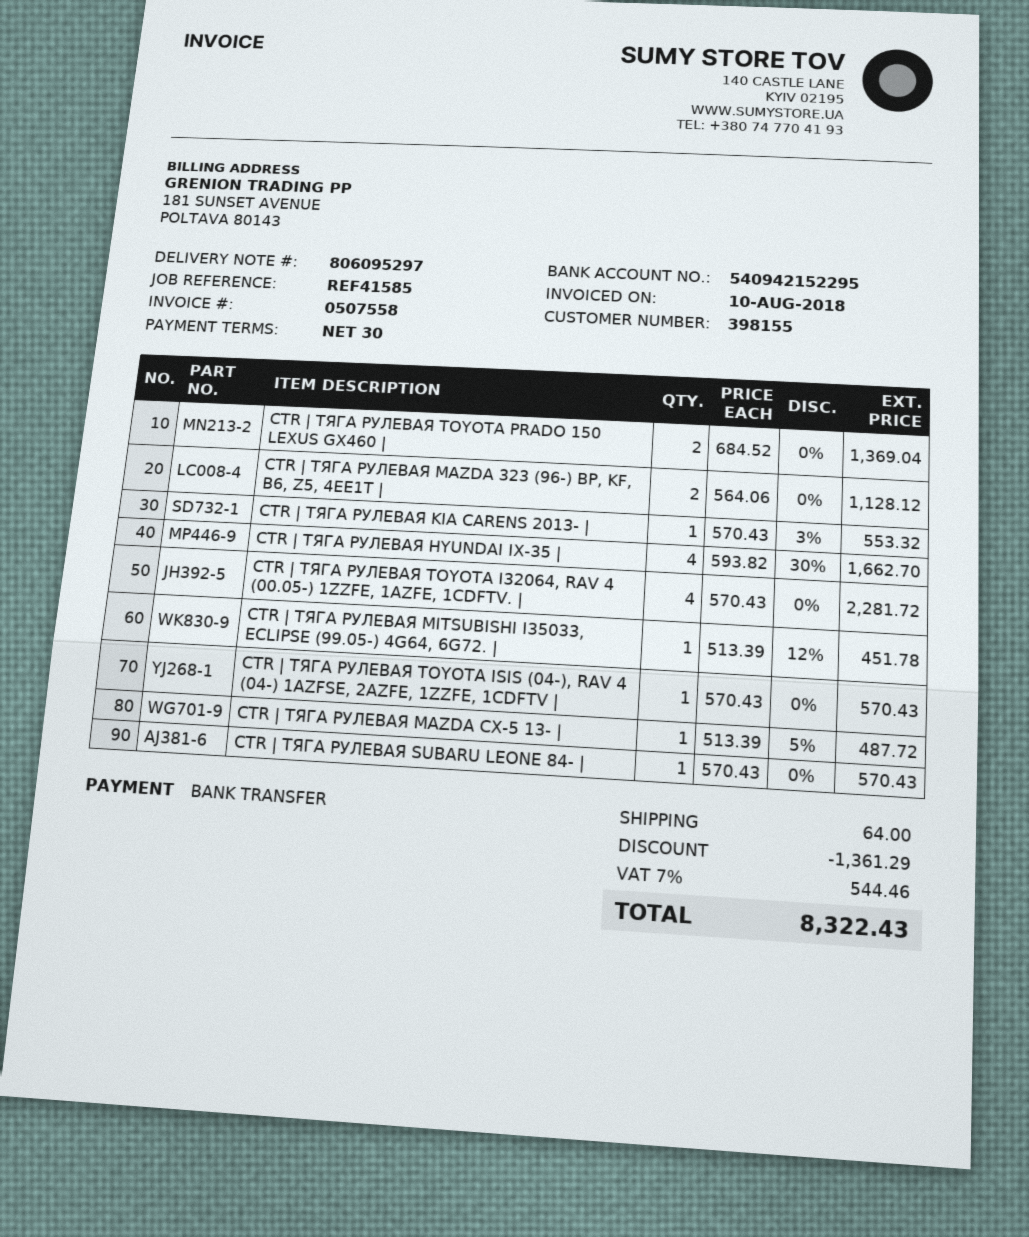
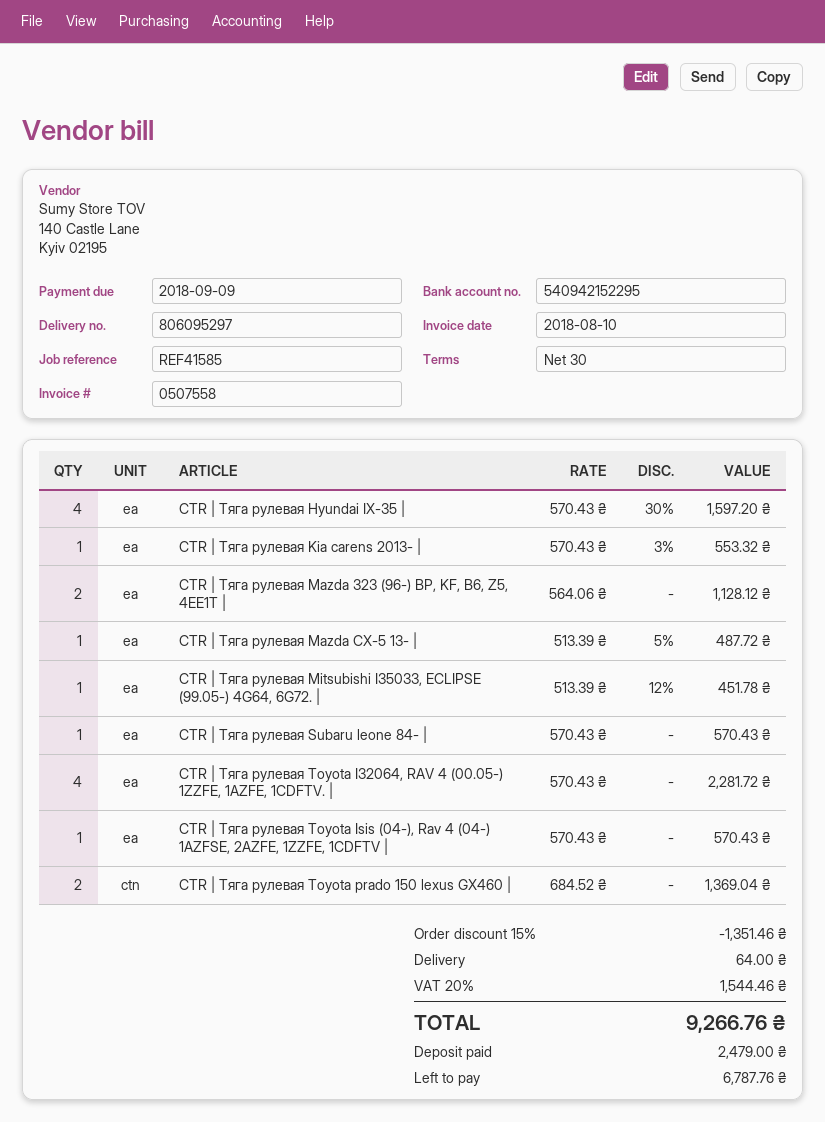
CTR | ТЯГА РУЛЕВАЯ HYUNDAI IX-35 |: 4 x 593.82 - 30% = 1662.70 -> 4 x 570.43 - 30% = 1597.20
discount: 1361.29 -> 1351.46
tax: 7% = 544.46 -> 20% = 1544.46
total: 8322.43 -> 9266.76

